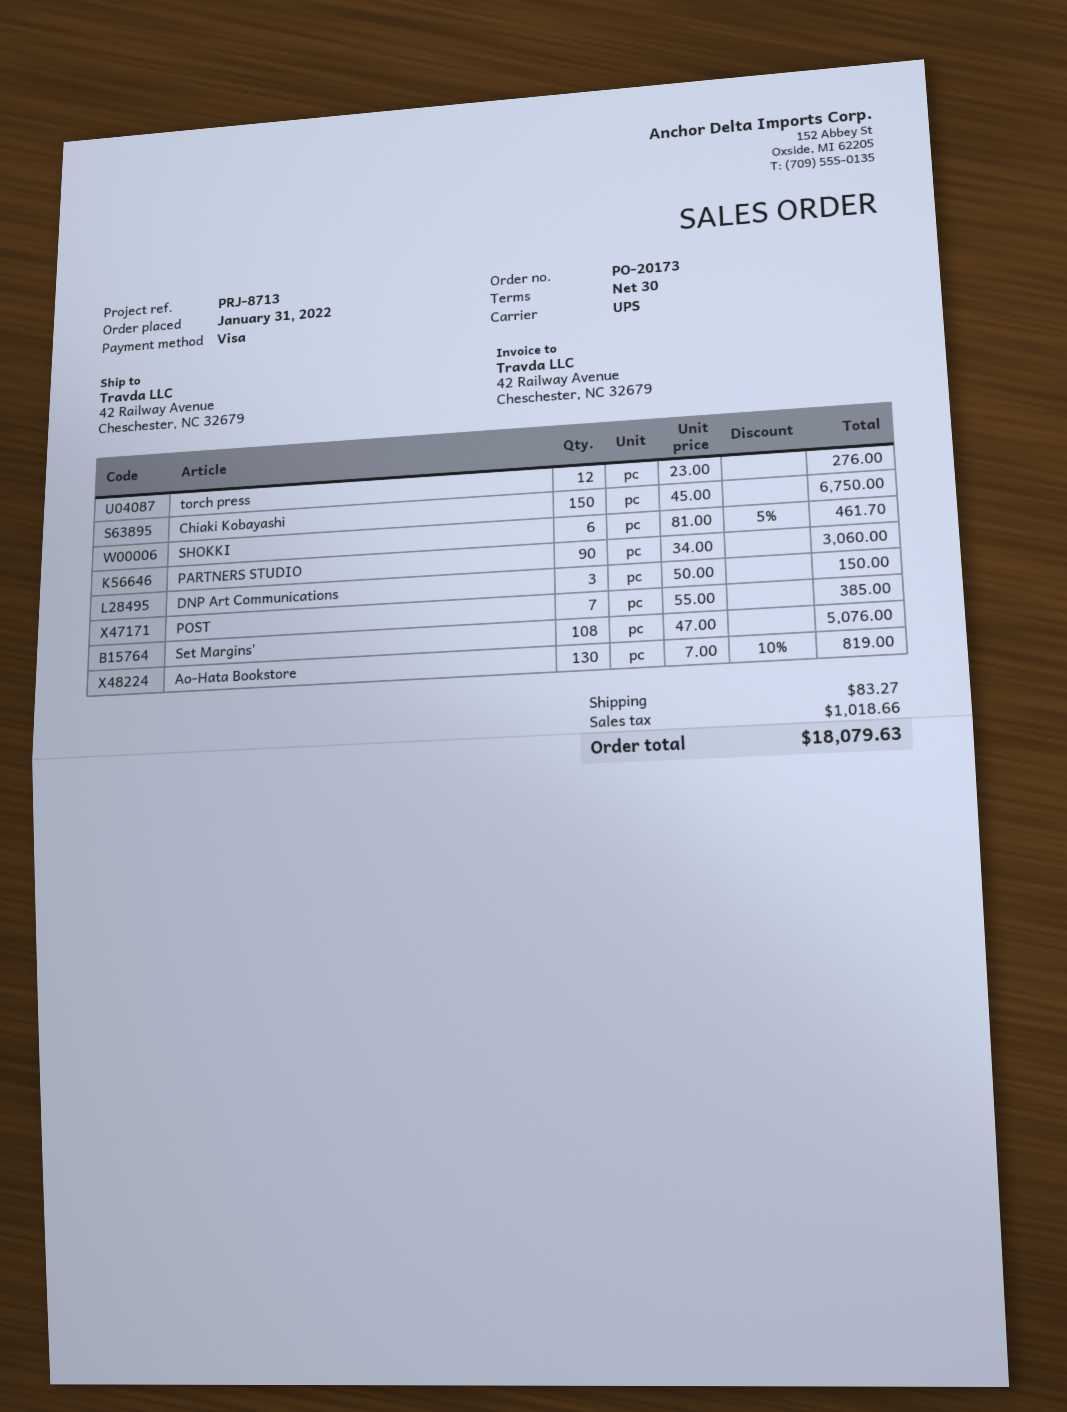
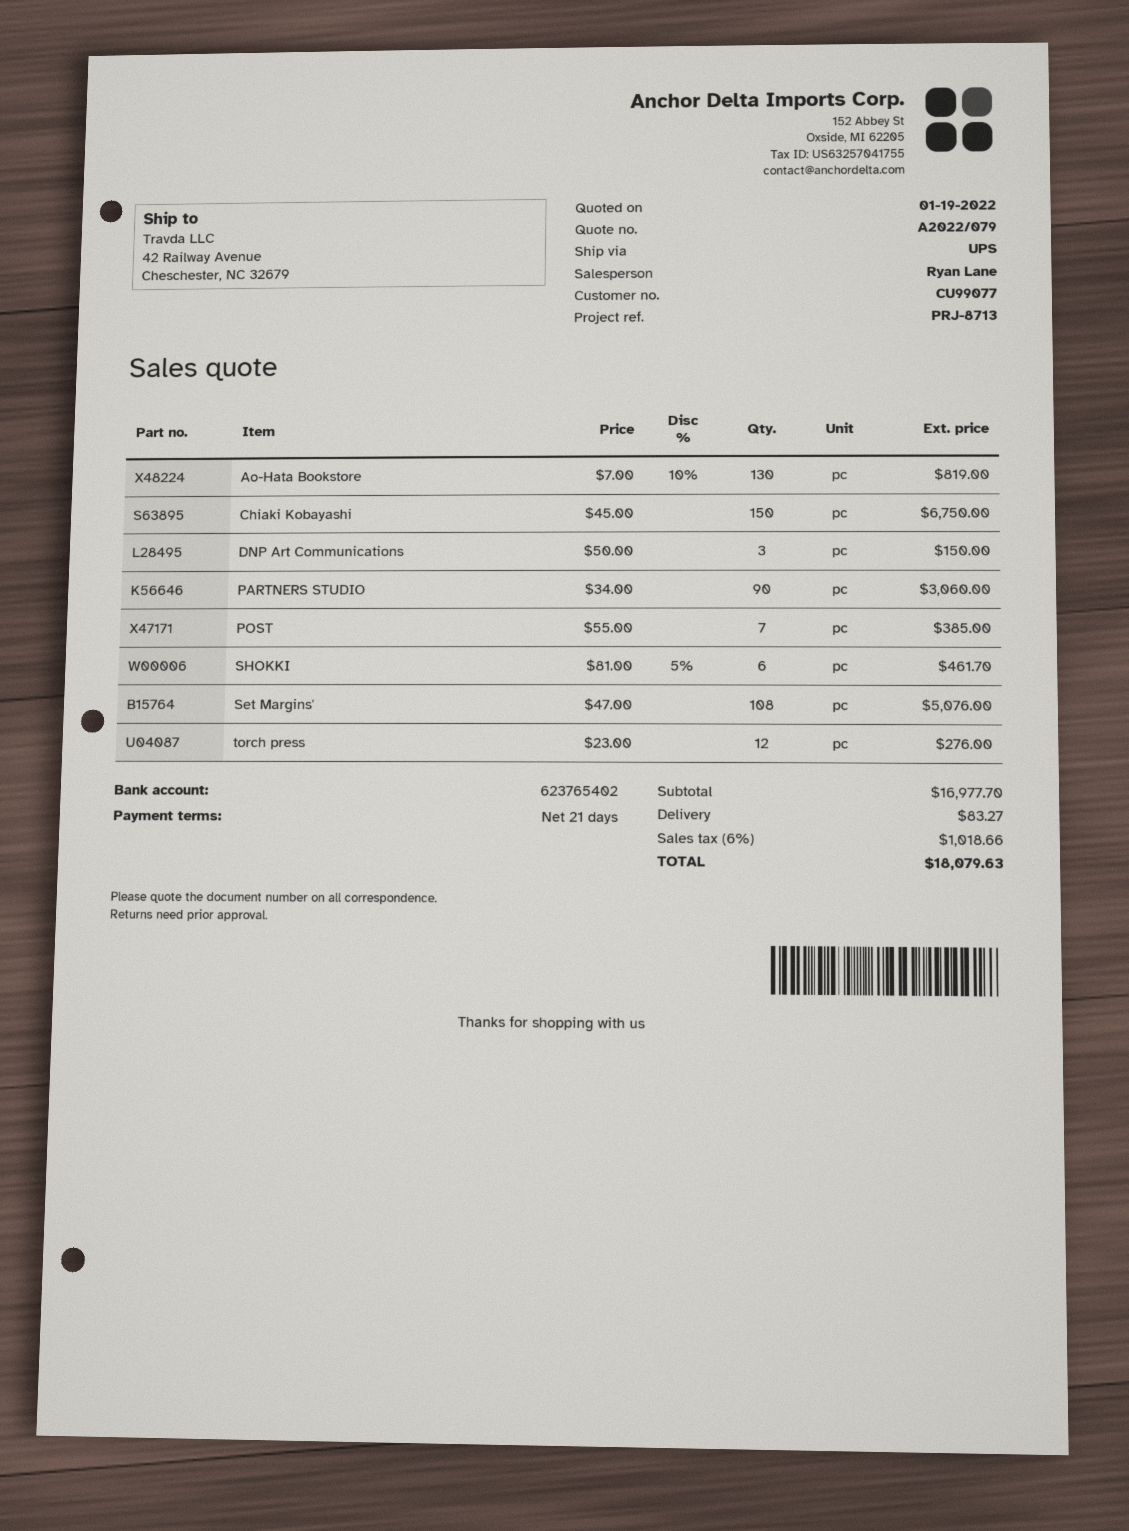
payment terms: 30 days -> 21 days

